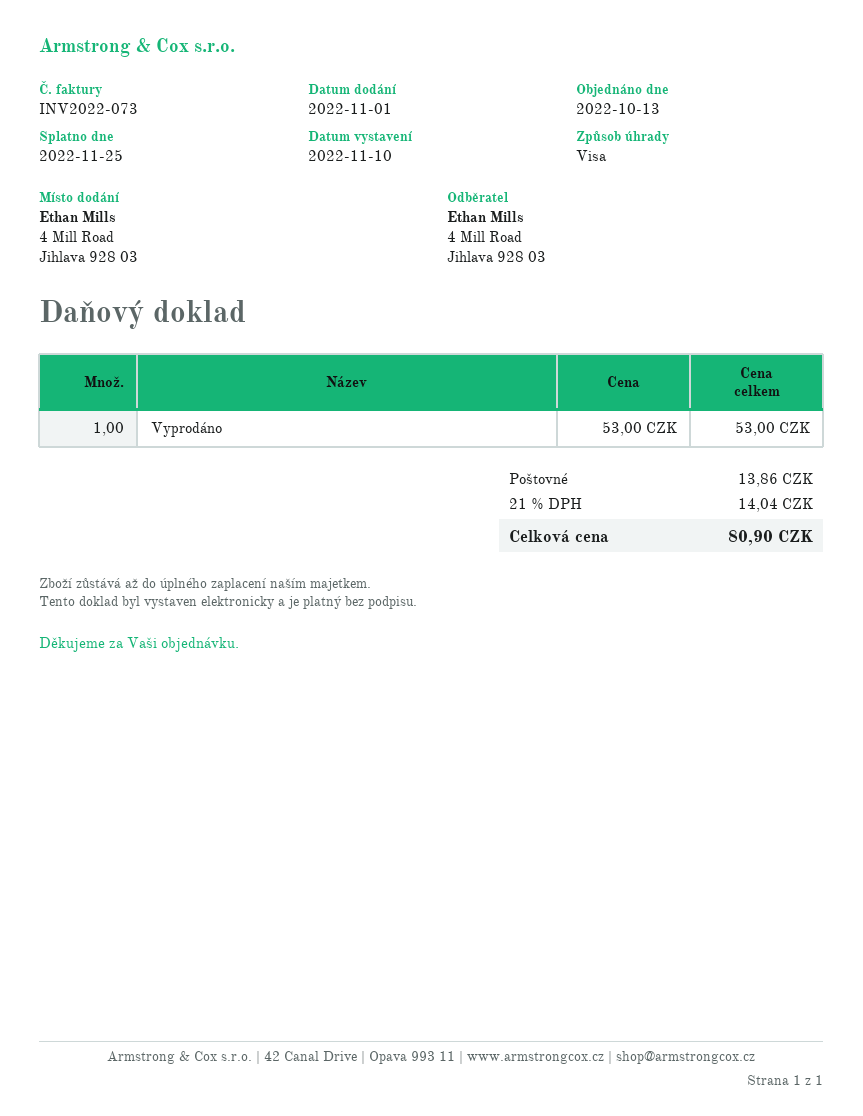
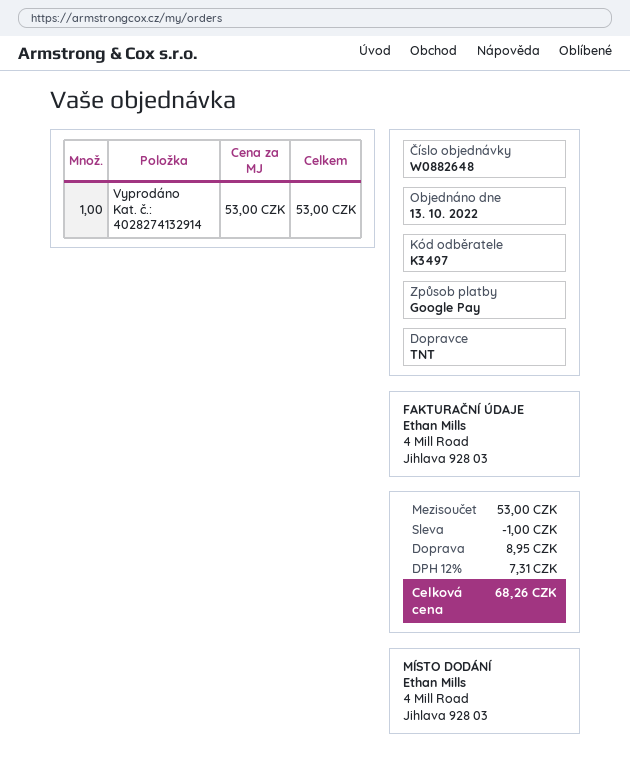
payment method: Visa -> Google Pay
discount: none -> 1.00
shipping: 13.86 -> 8.95
tax: 21% = 14.04 -> 12% = 7.31
total: 80.90 -> 68.26

